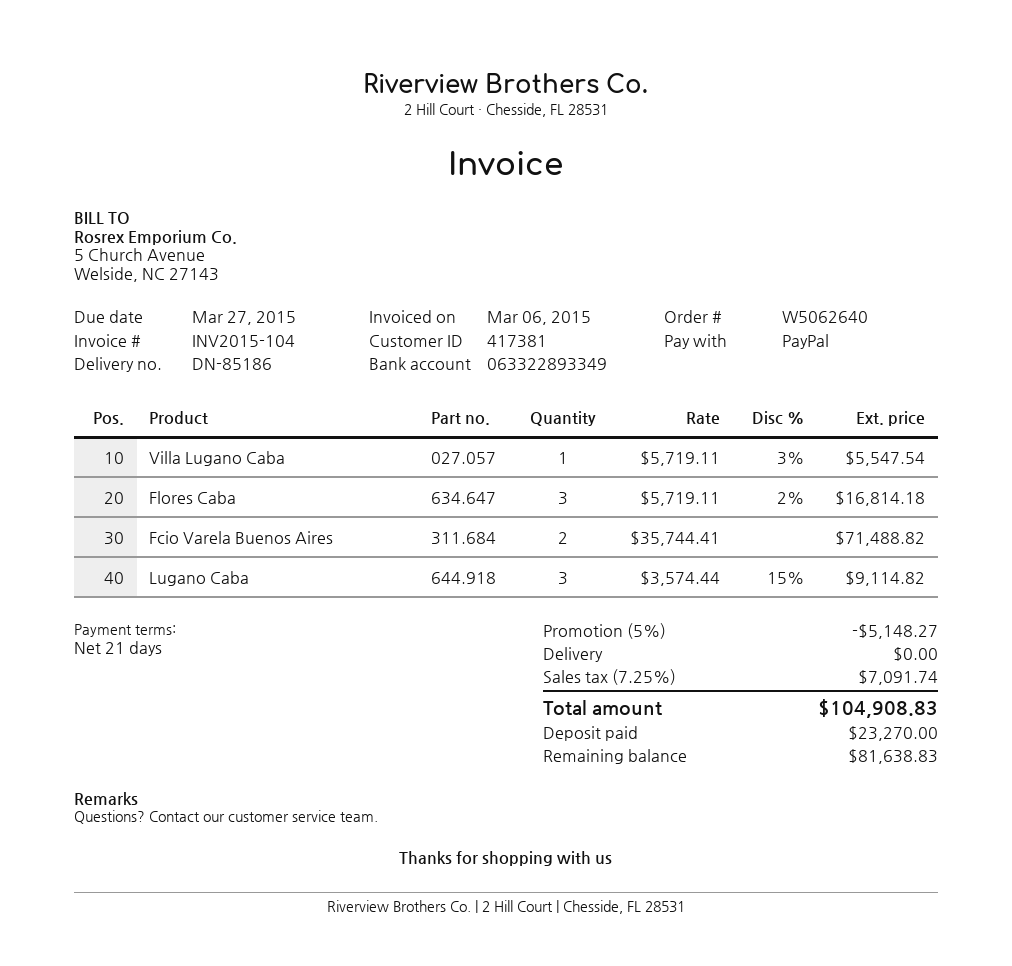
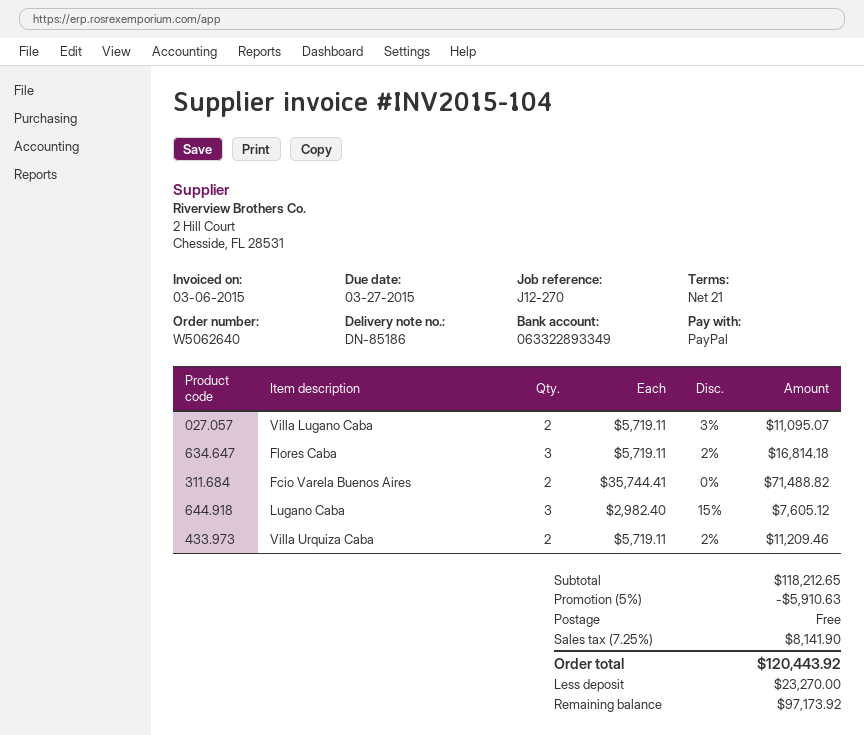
Villa Lugano Caba: 1 x 5719.11 - 3% = 5547.54 -> 2 x 5719.11 - 3% = 11095.07
Lugano Caba: 3 x 3574.44 - 15% = 9114.82 -> 3 x 2982.40 - 15% = 7605.12
Villa Urquiza Caba: none -> 2 x 5719.11 - 2% = 11209.46
discount: 5% = 5148.27 -> 5% = 5910.63
tax: 7.25% = 7091.74 -> 7.25% = 8141.90
total: 104908.83 -> 120443.92
balance: 81638.83 -> 97173.92

